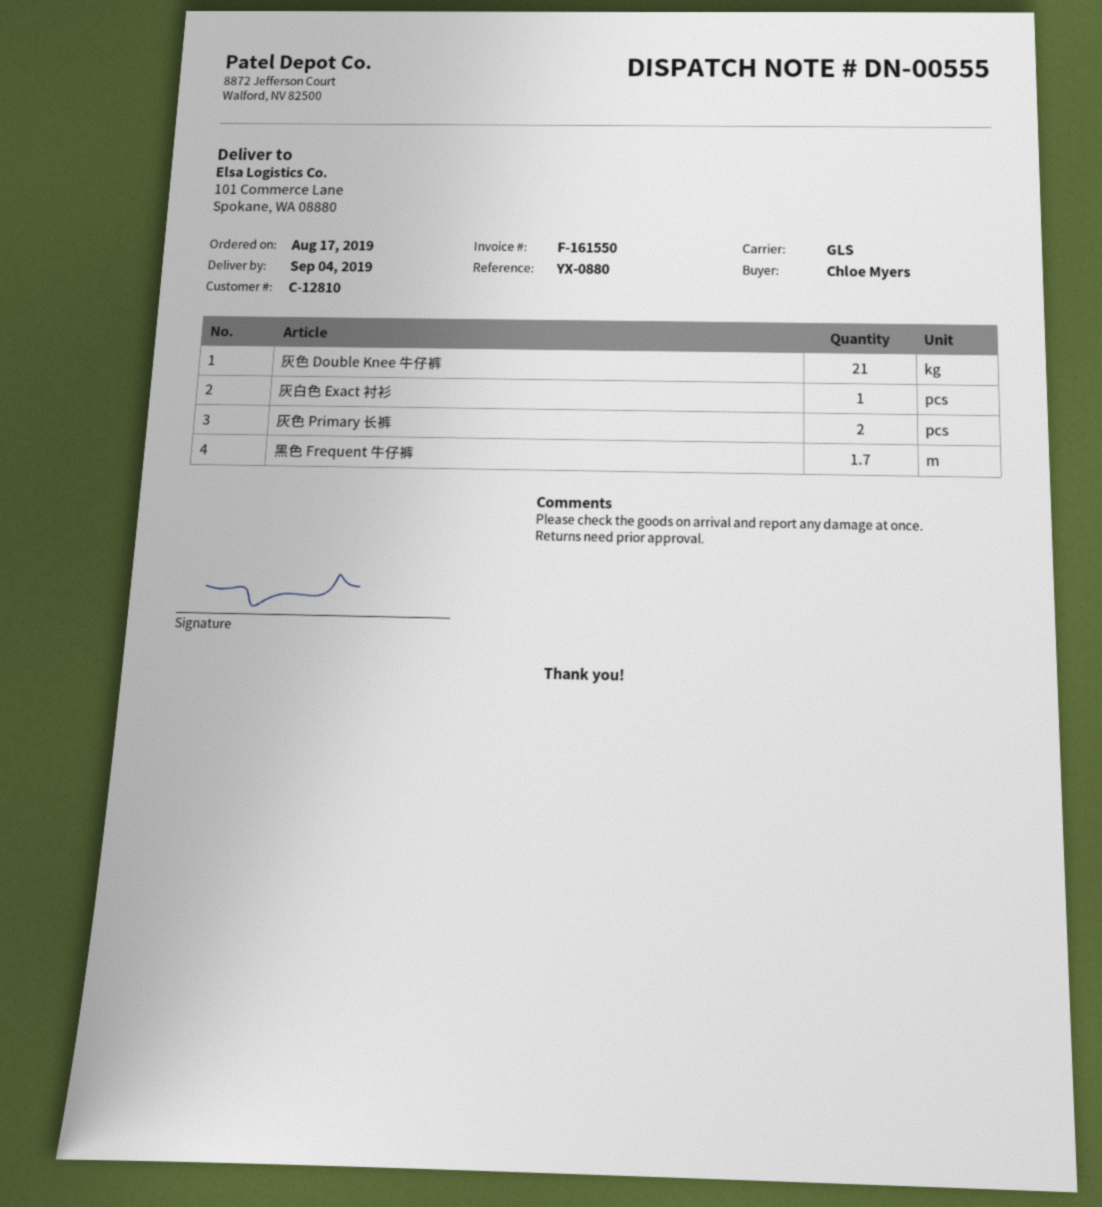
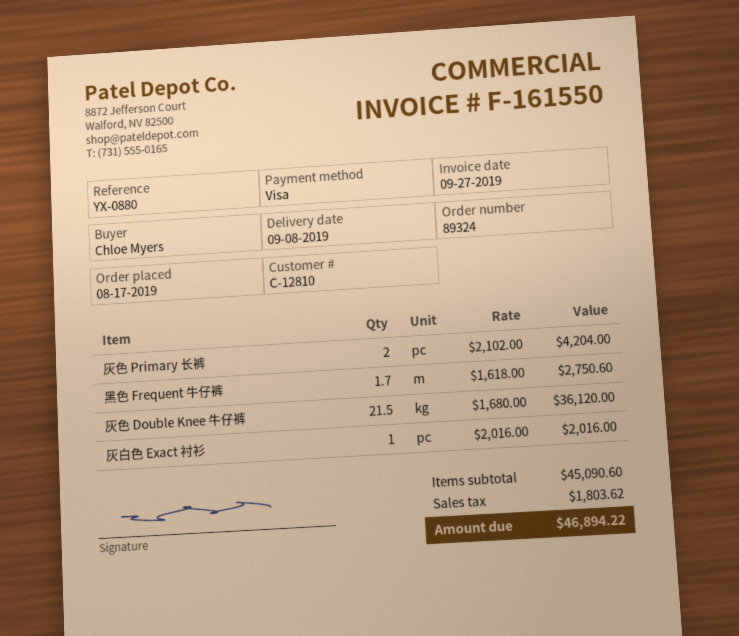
delivery date: 2019-09-04 -> 2019-09-08
灰色 Double Knee 牛仔裤: 21 -> 21.5

